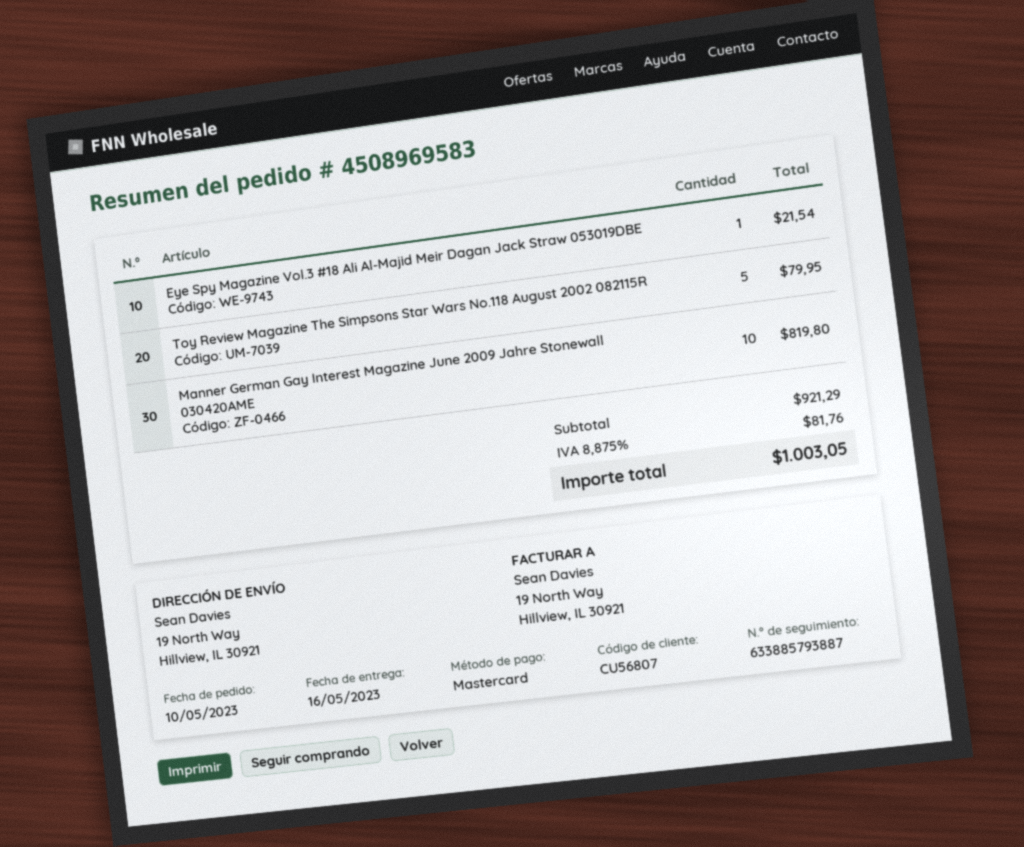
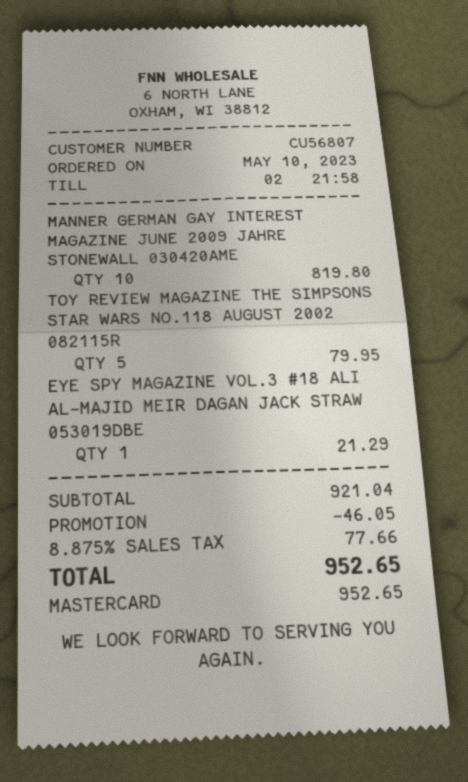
Eye Spy Magazine Vol.3 #18 Ali Al-Majid Meir Dagan Jack Straw 053019DBE: 1 for 21.54 -> 1 for 21.29
subtotal: 921.29 -> 921.04
discount: none -> 46.05
tax: 8.875% = 81.76 -> 8.875% = 77.66
total: 1003.05 -> 952.65

